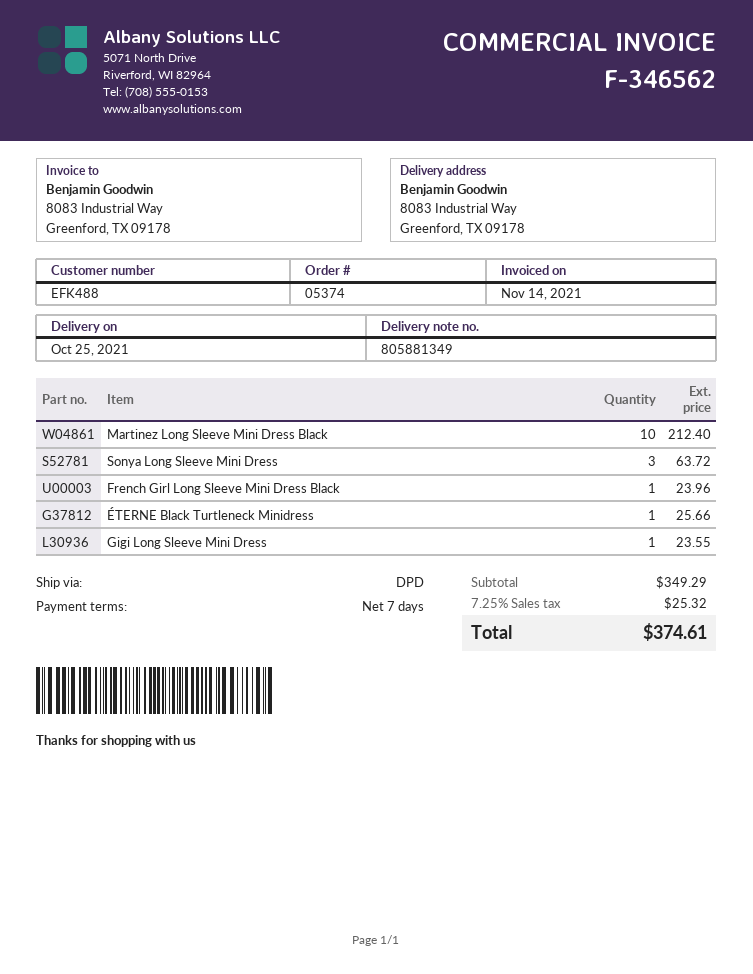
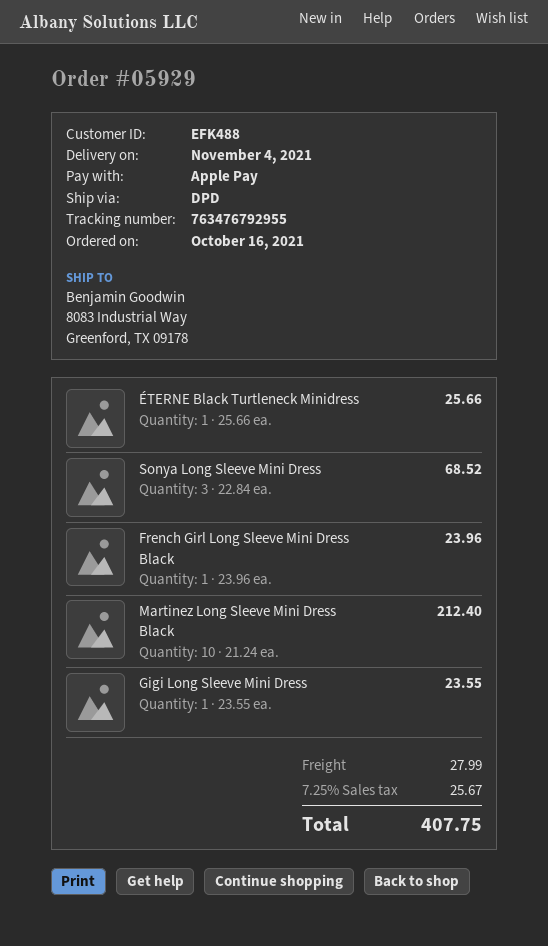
order number: 05374 -> 05929
delivery date: 2021-10-25 -> 2021-11-04
Sonya Long Sleeve Mini Dress: 3 for 63.72 -> 3 for 68.52
shipping: none -> 27.99
tax: 7.25% = 25.32 -> 7.25% = 25.67
total: 374.61 -> 407.75

